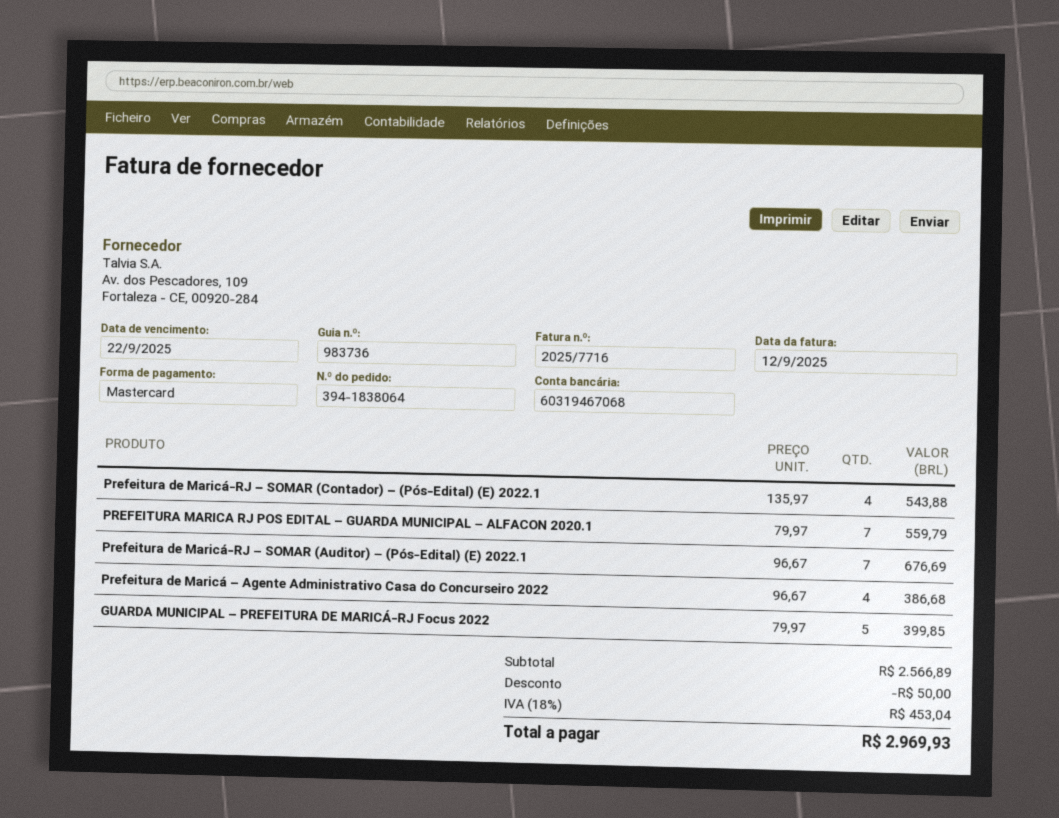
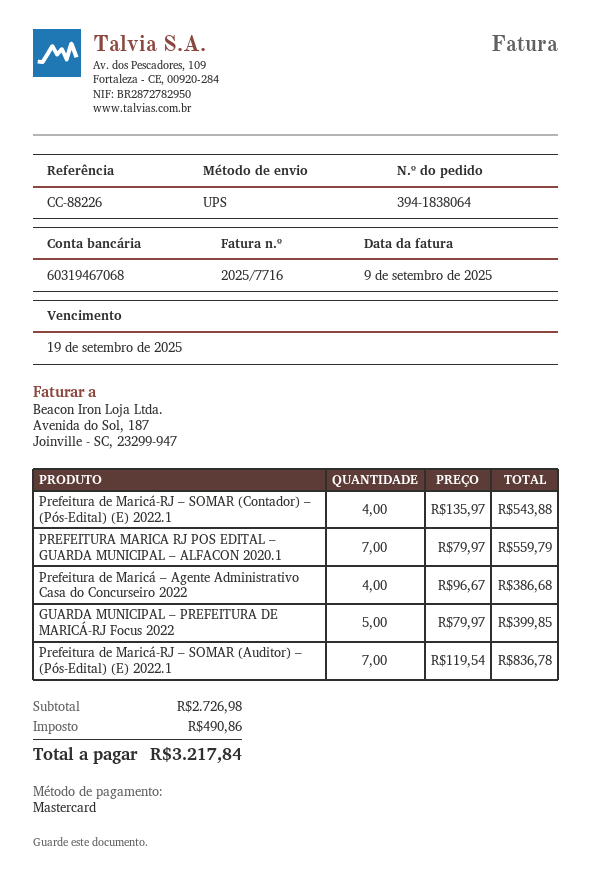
invoice date: 2025-09-12 -> 2025-09-09
due date: 2025-09-22 -> 2025-09-19
Prefeitura de Maricá-RJ – SOMAR (Auditor) – (Pós-Edital) (E) 2022.1: 7 x 96.67 = 676.69 -> 7 x 119.54 = 836.78
subtotal: 2566.89 -> 2726.98
discount: 50.00 -> none
tax: 453.04 -> 490.86
total: 2969.93 -> 3217.84

